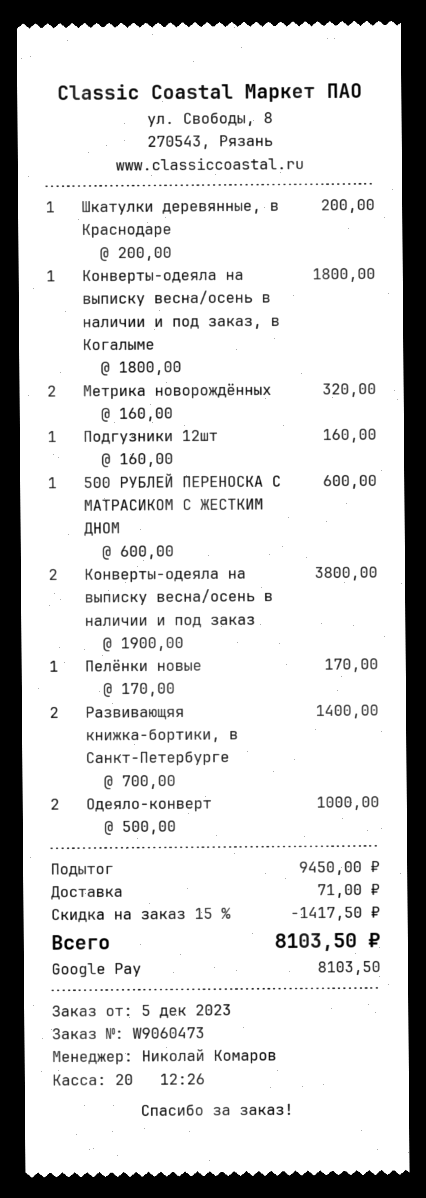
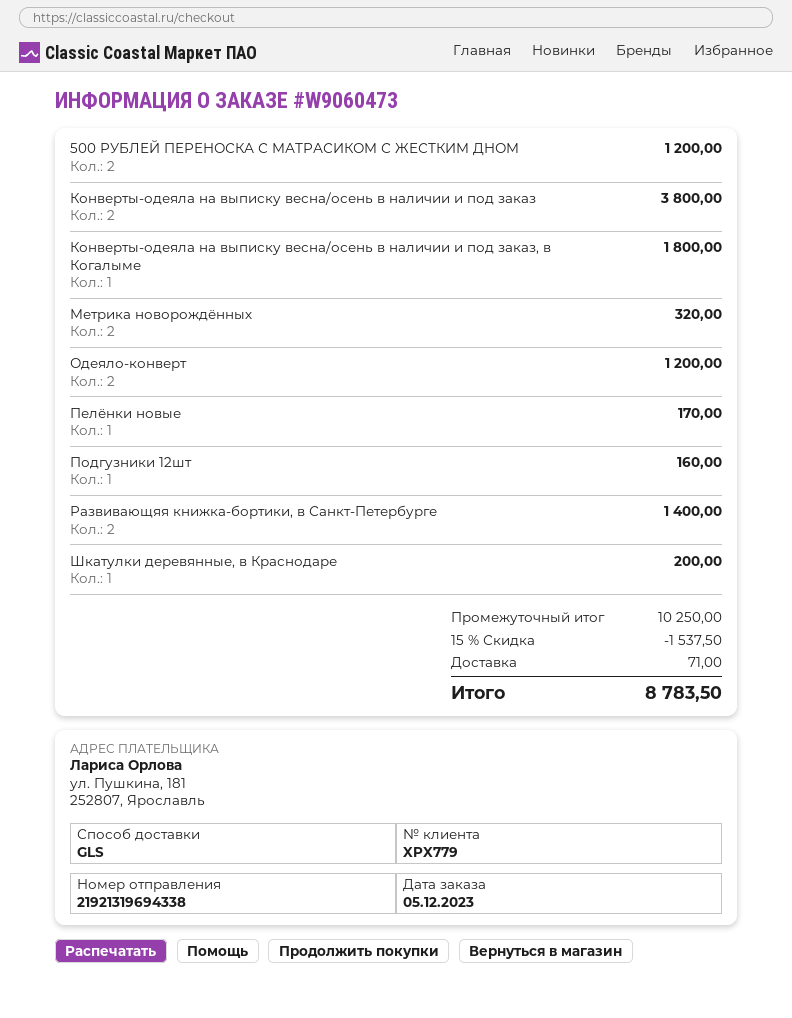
500 РУБЛЕЙ ПЕРЕНОСКА С МАТРАСИКОМ С ЖЕСТКИМ ДНОМ: 1 for 600.00 -> 2 for 1200.00
Одеяло-конверт: 2 for 1000.00 -> 2 for 1200.00
subtotal: 9450.00 -> 10250.00
discount: 15% = 1417.50 -> 15% = 1537.50
total: 8103.50 -> 8783.50

